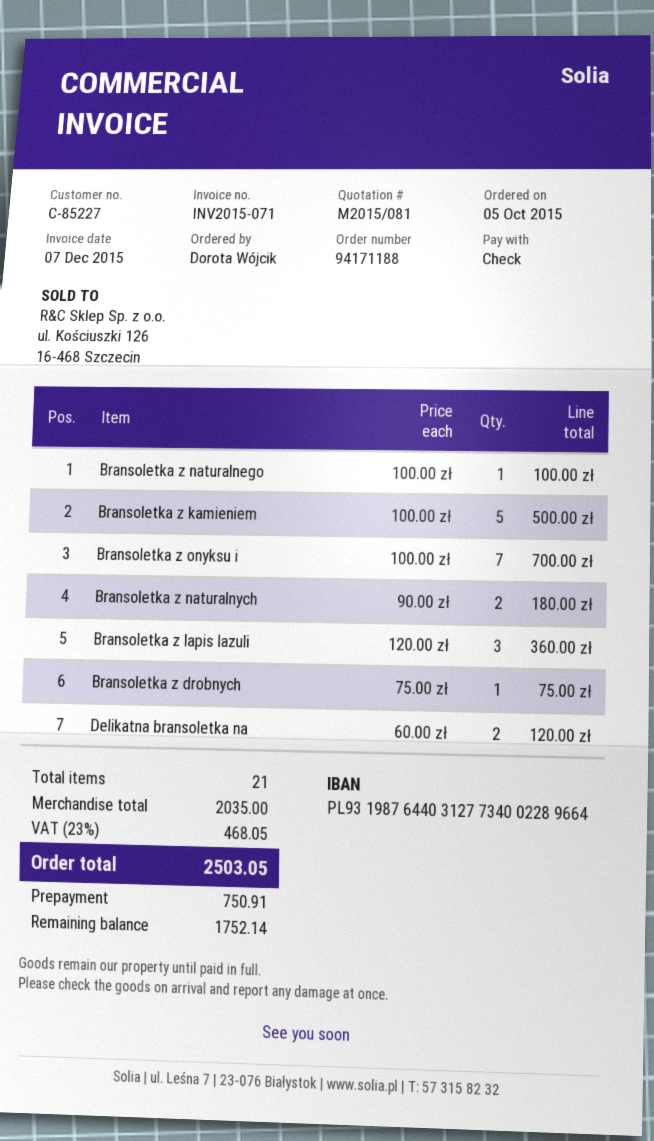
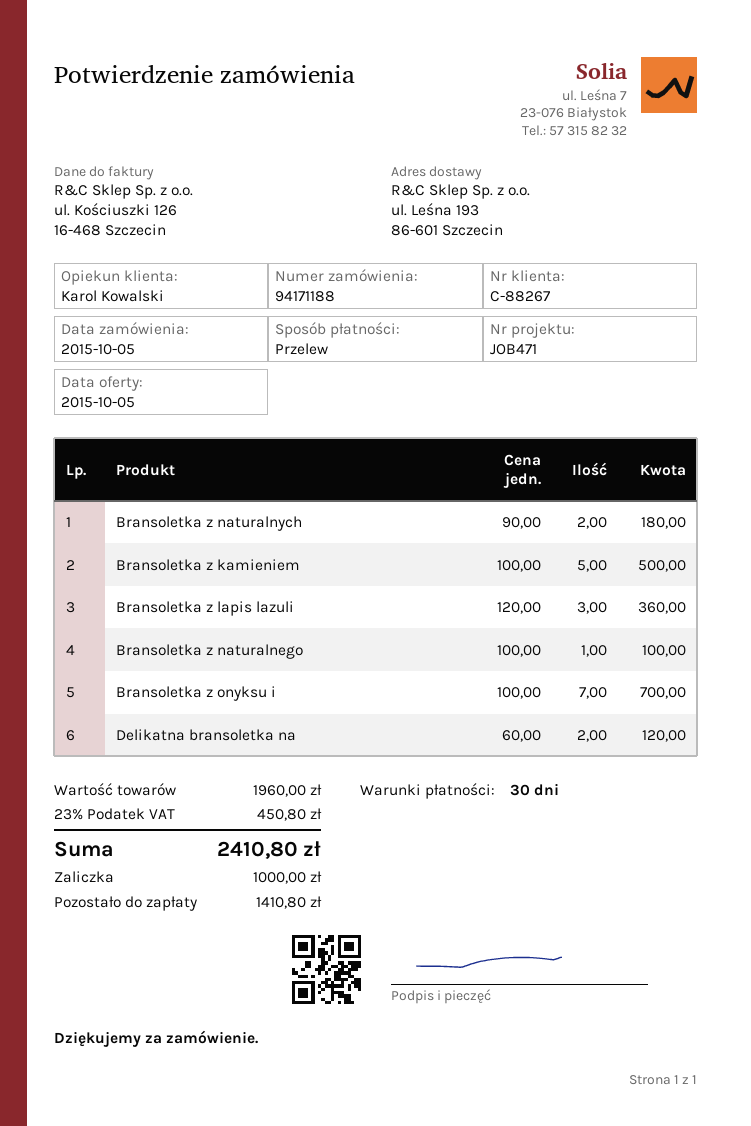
customer number: C-85227 -> C-88267
payment method: cheque -> bank transfer
Bransoletka z drobnych: 1 x 75.00 = 75.00 -> none
subtotal: 2035.00 -> 1960.00
tax: 23% = 468.05 -> 23% = 450.80
total: 2503.05 -> 2410.80
deposit: 750.91 -> 1000.00
balance: 1752.14 -> 1410.80

